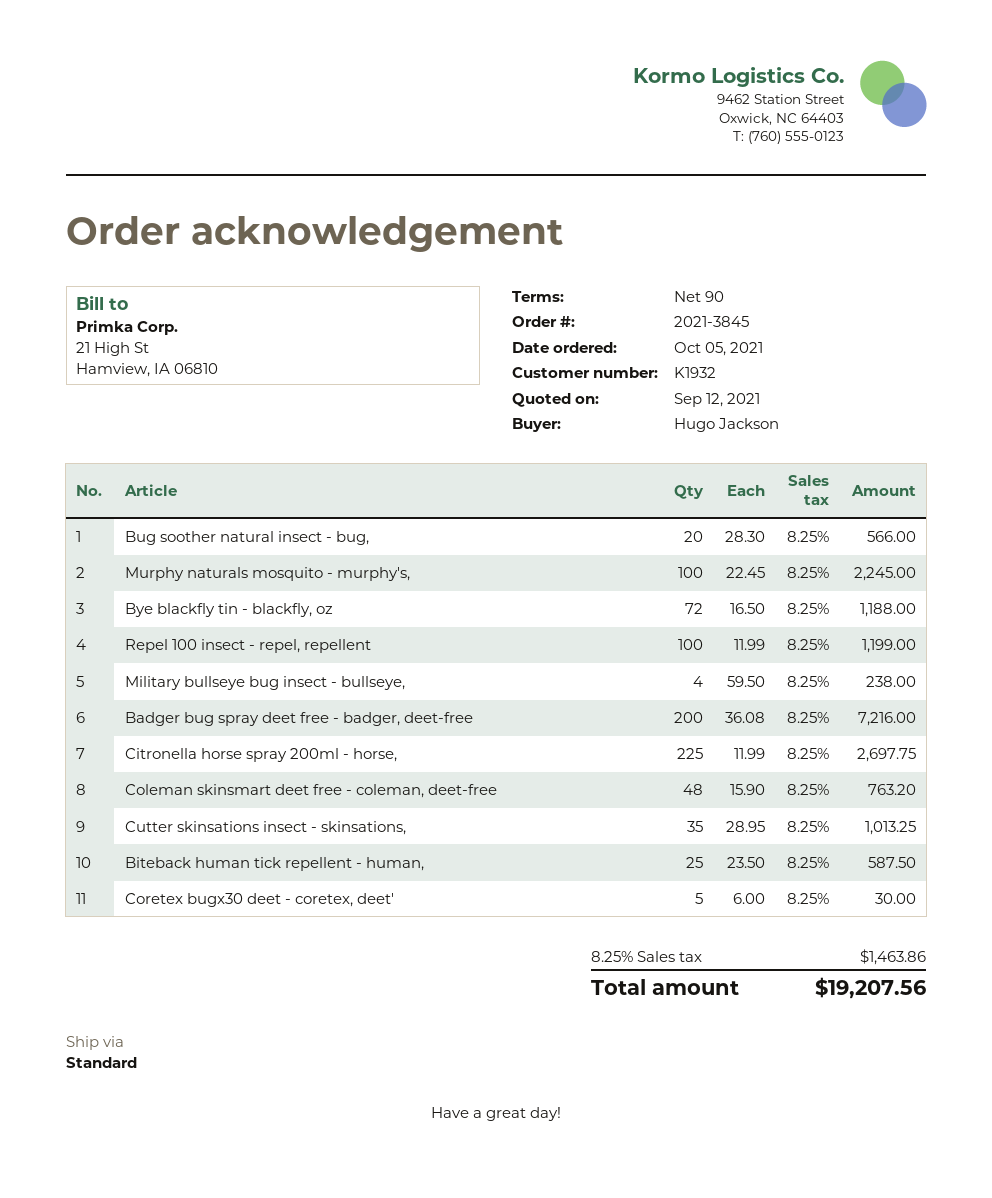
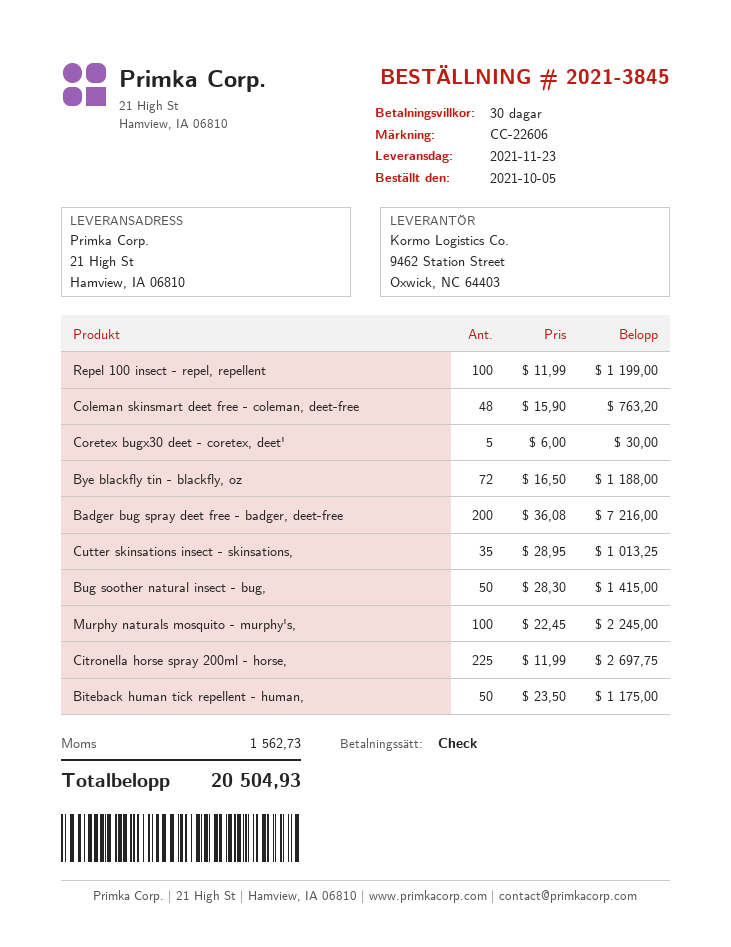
payment terms: 90 days -> 30 days
Bug soother natural insect - bug,: 20 x 28.30 = 566.00 -> 50 x 28.30 = 1415.00
Military bullseye bug insect - bullseye,: 4 x 59.50 = 238.00 -> none
Biteback human tick repellent - human,: 25 x 23.50 = 587.50 -> 50 x 23.50 = 1175.00
tax: 1463.86 -> 1562.73
total: 19207.56 -> 20504.93

